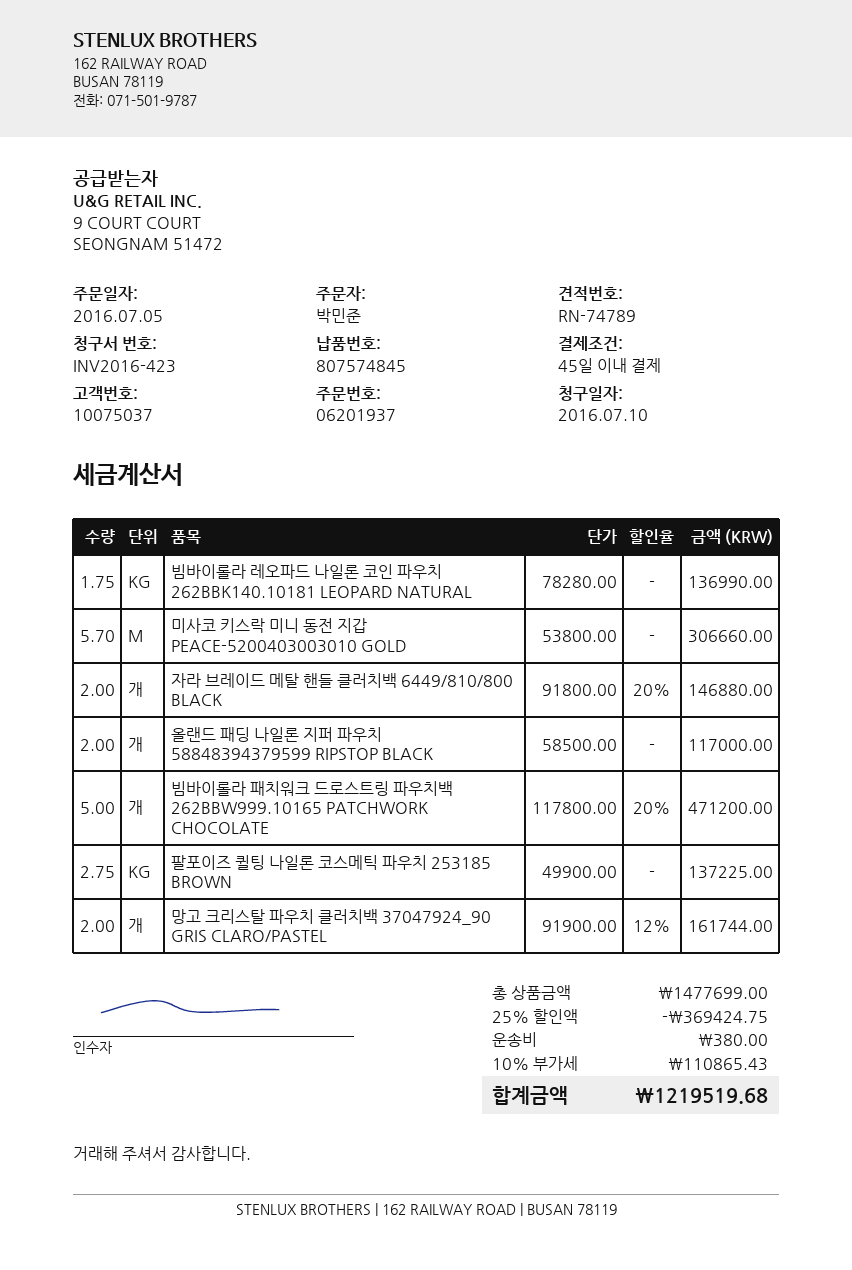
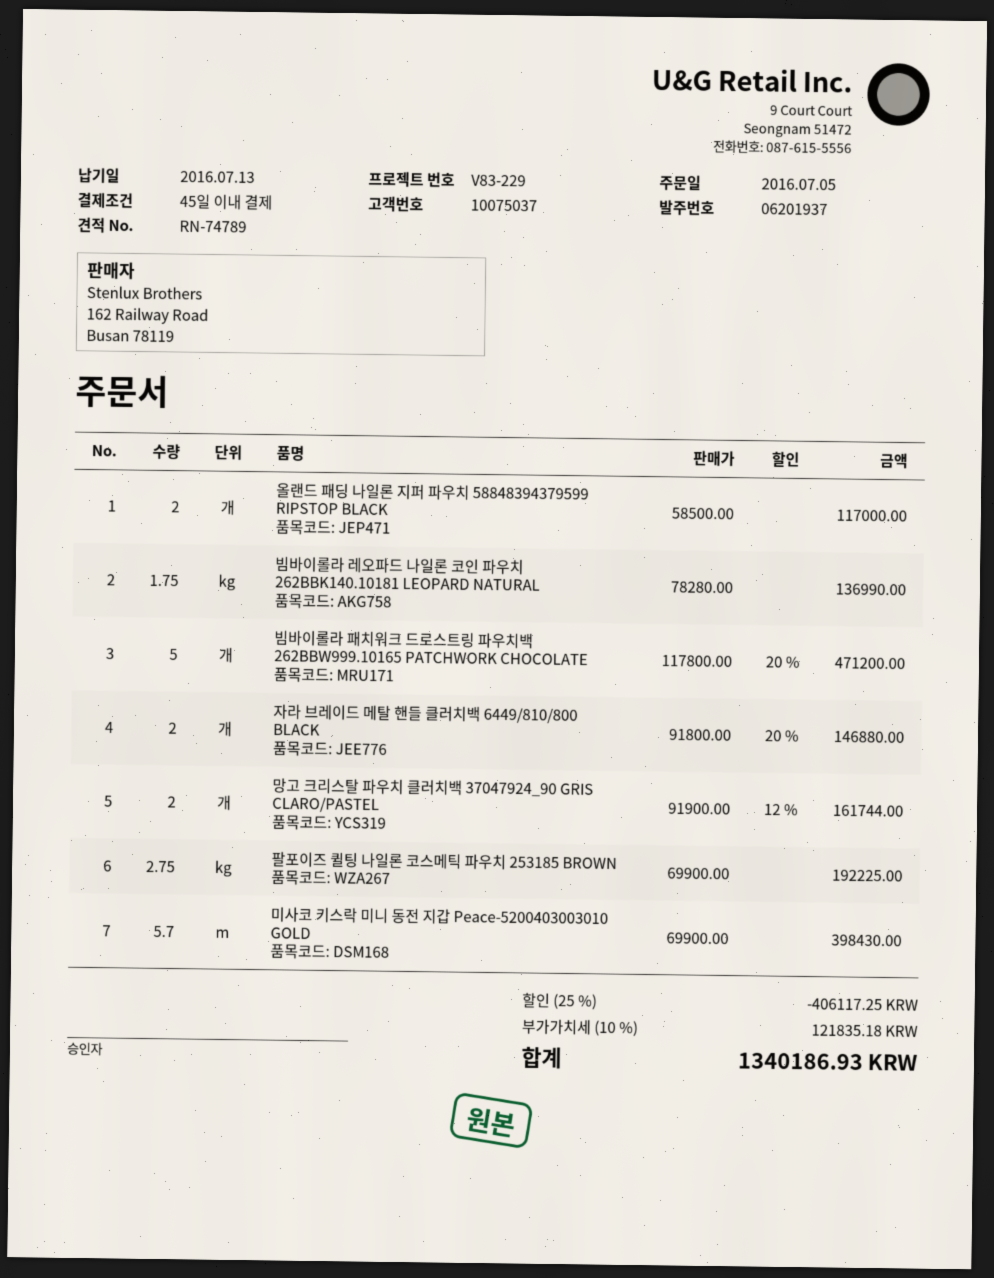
미사코 키스락 미니 동전 지갑 PEACE-5200403003010 GOLD: 5.7 x 53800.00 = 306660.00 -> 5.7 x 69900.00 = 398430.00
팔포이즈 퀼팅 나일론 코스메틱 파우치 253185 BROWN: 2.75 x 49900.00 = 137225.00 -> 2.75 x 69900.00 = 192225.00
discount: 25% = 369424.75 -> 25% = 406117.25
shipping: 380.00 -> none
tax: 10% = 110865.43 -> 10% = 121835.18
total: 1219519.68 -> 1340186.93

